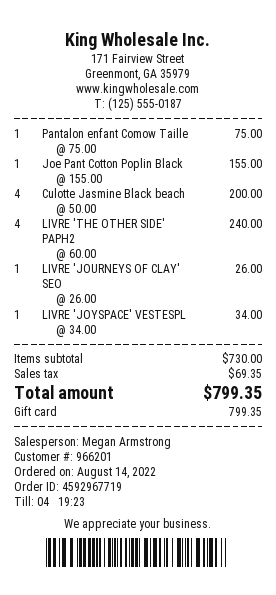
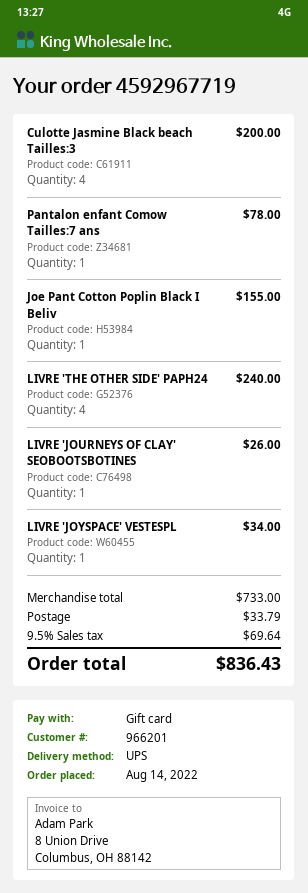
Pantalon enfant Comow Taille: 1 for 75.00 -> 1 for 78.00
subtotal: 730.00 -> 733.00
shipping: none -> 33.79
tax: 69.35 -> 69.64
total: 799.35 -> 836.43

